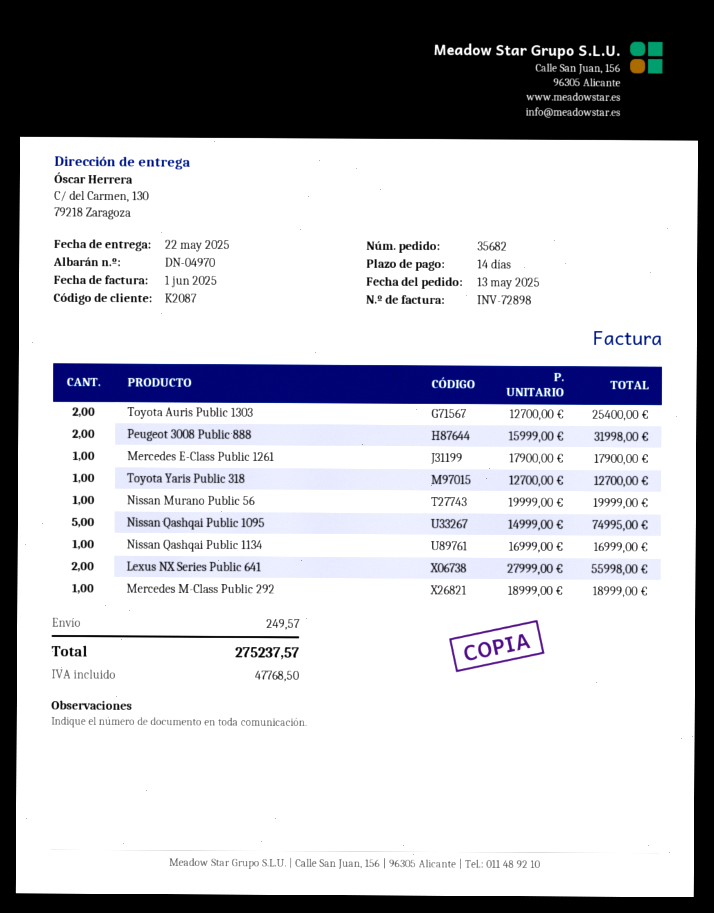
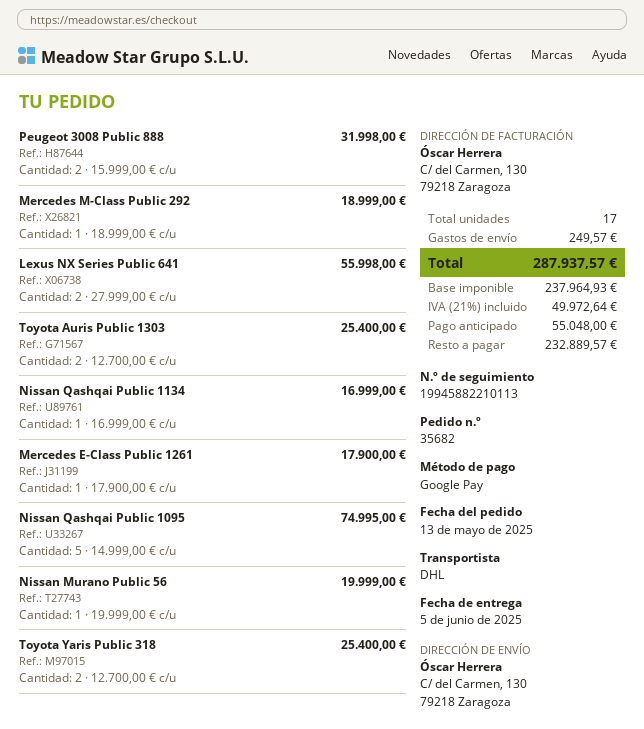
delivery date: 2025-05-22 -> 2025-06-05
Toyota Yaris Public 318: 1 x 12700.00 = 12700.00 -> 2 x 12700.00 = 25400.00
tax: 47768.50 -> 49972.64
total: 275237.57 -> 287937.57

